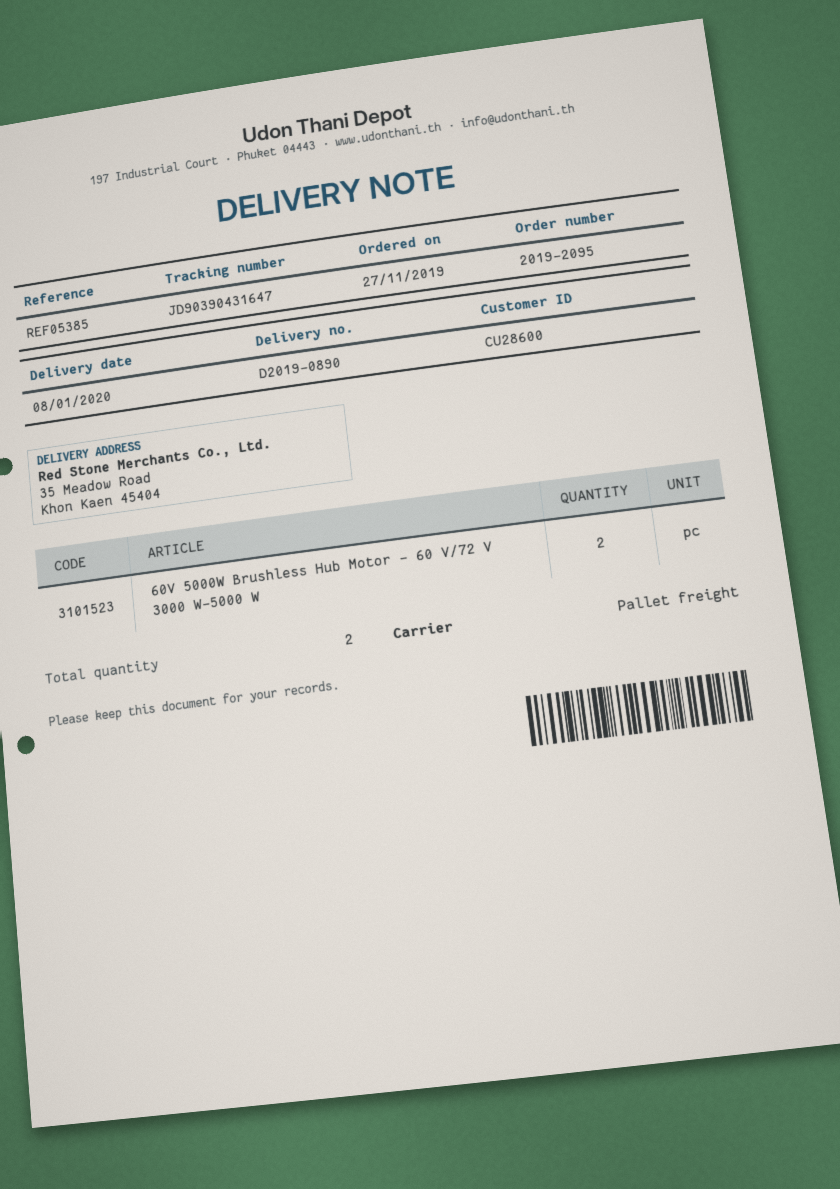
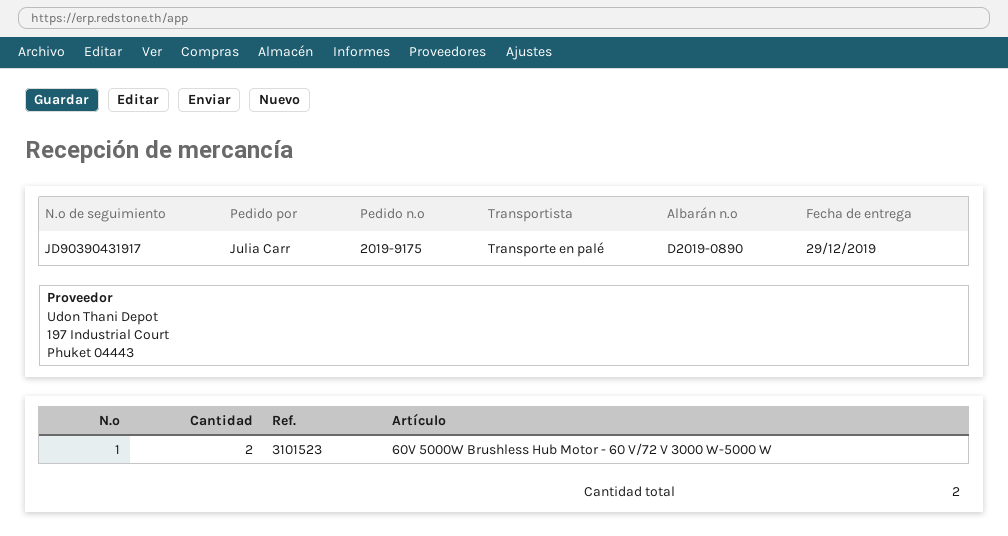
order number: 2019-2095 -> 2019-9175
delivery date: 2020-01-08 -> 2019-12-29
tracking number: JD90390431647 -> JD90390431917

